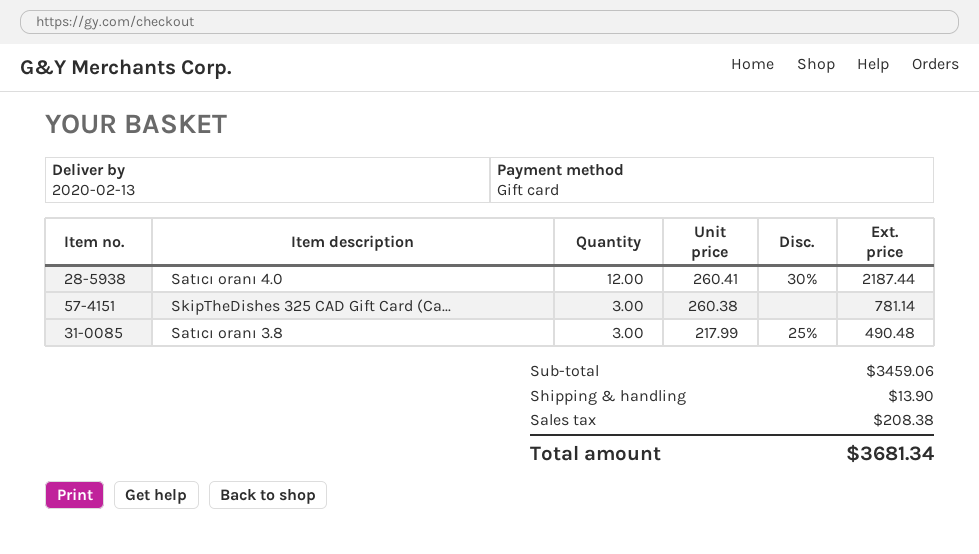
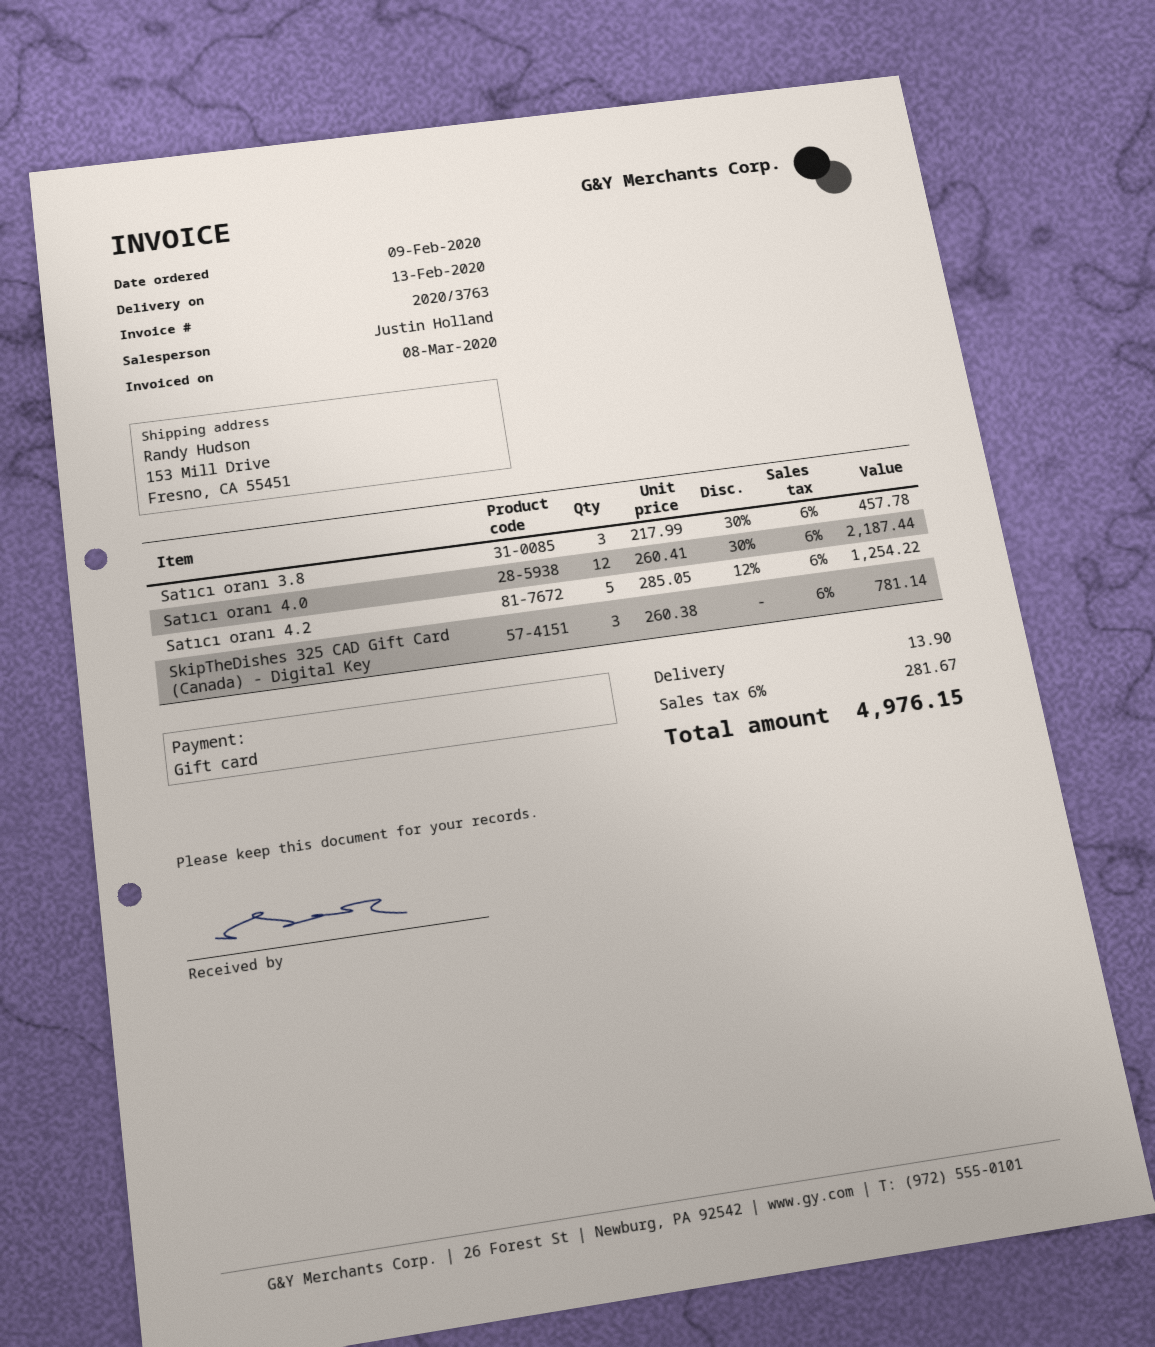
Satıcı oranı 3.8: 3 x 217.99 - 25% = 490.48 -> 3 x 217.99 - 30% = 457.78
Satıcı oranı 4.2: none -> 5 x 285.05 - 12% = 1254.22
tax: 208.38 -> 281.67
total: 3681.34 -> 4976.15

